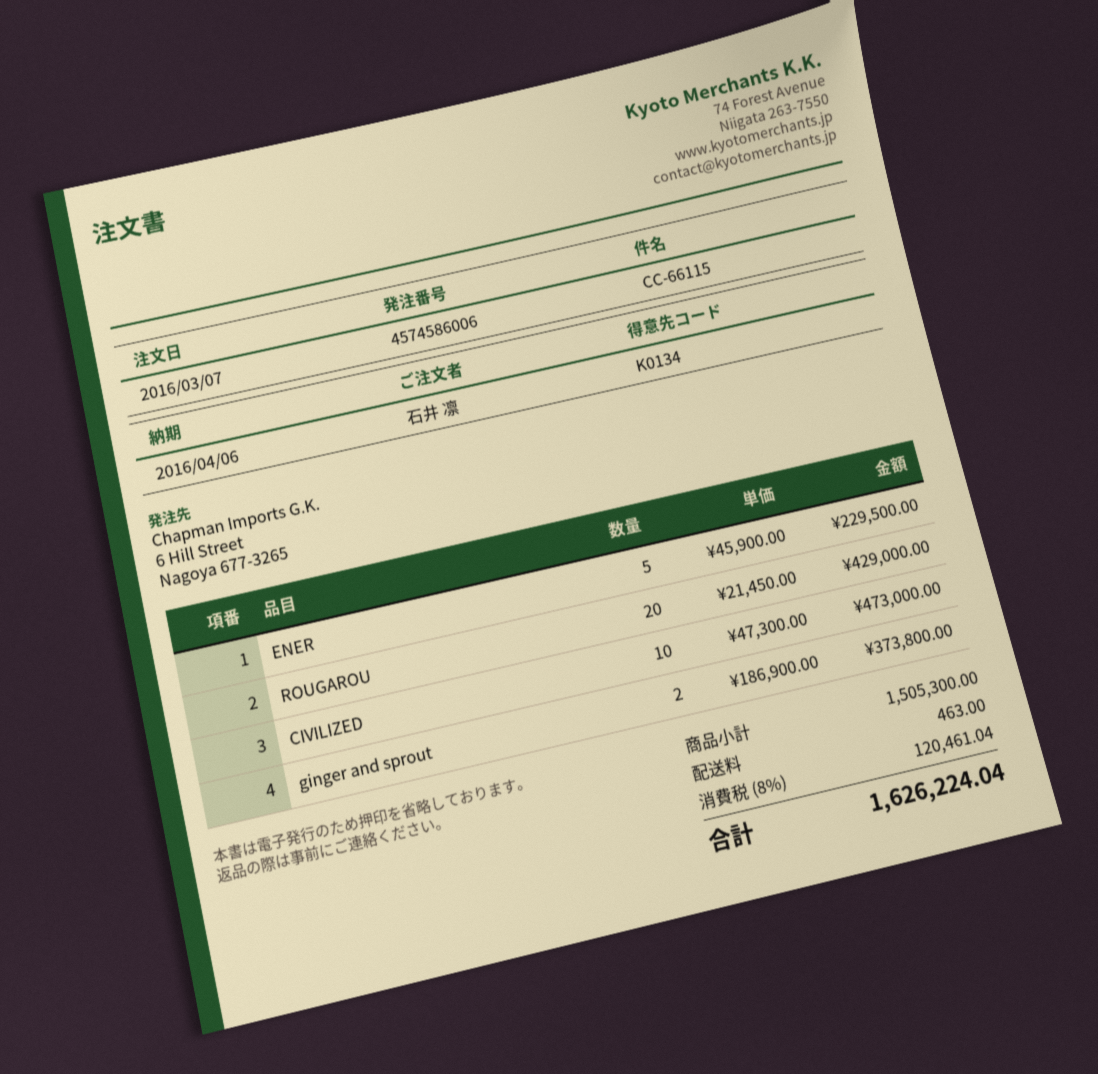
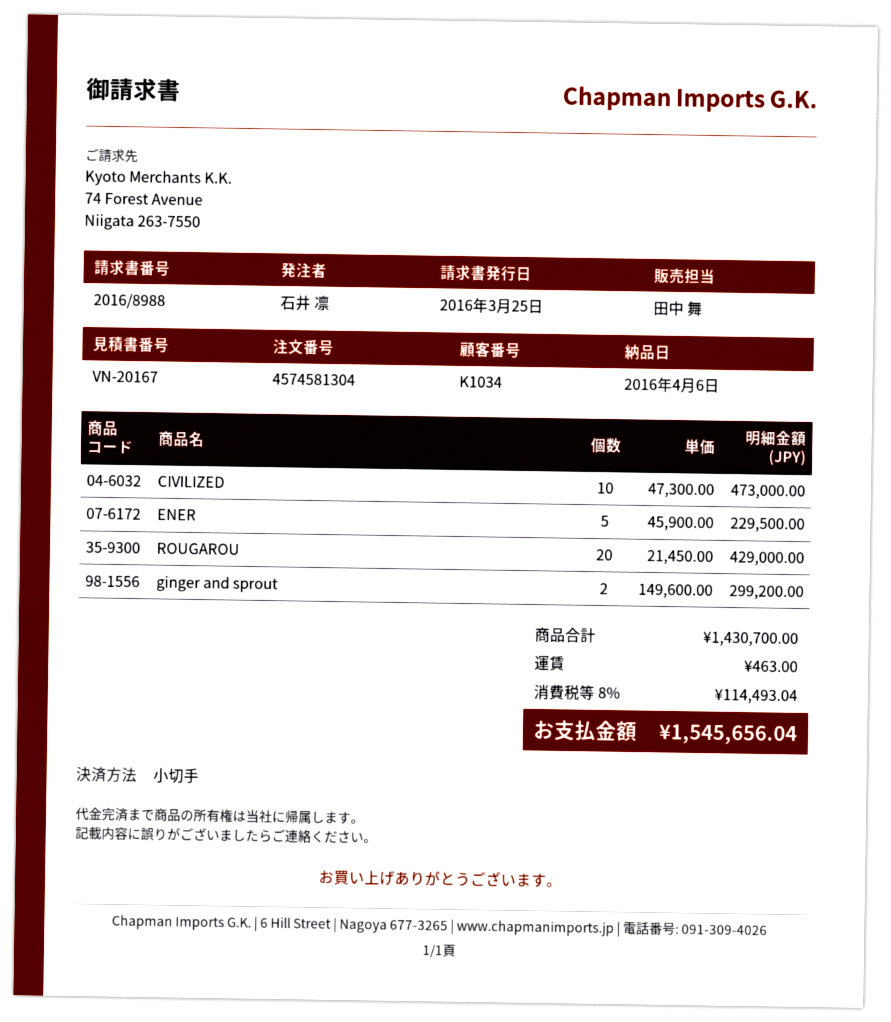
order number: 4574586006 -> 4574581304
customer number: K0134 -> K1034
ginger and sprout: 2 x 186900.00 = 373800.00 -> 2 x 149600.00 = 299200.00
subtotal: 1505300.00 -> 1430700.00
tax: 8% = 120461.04 -> 8% = 114493.04
total: 1626224.04 -> 1545656.04

